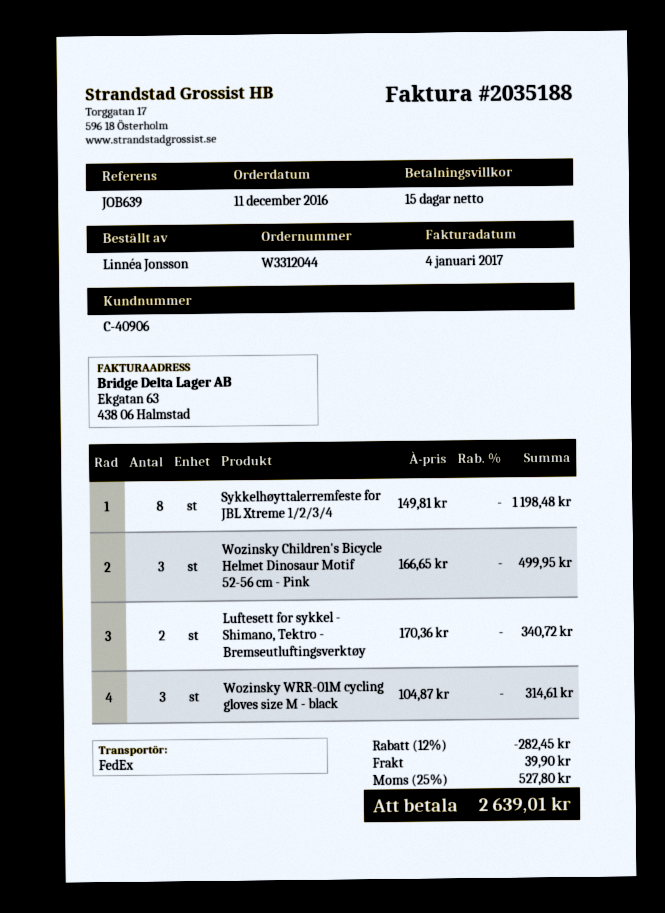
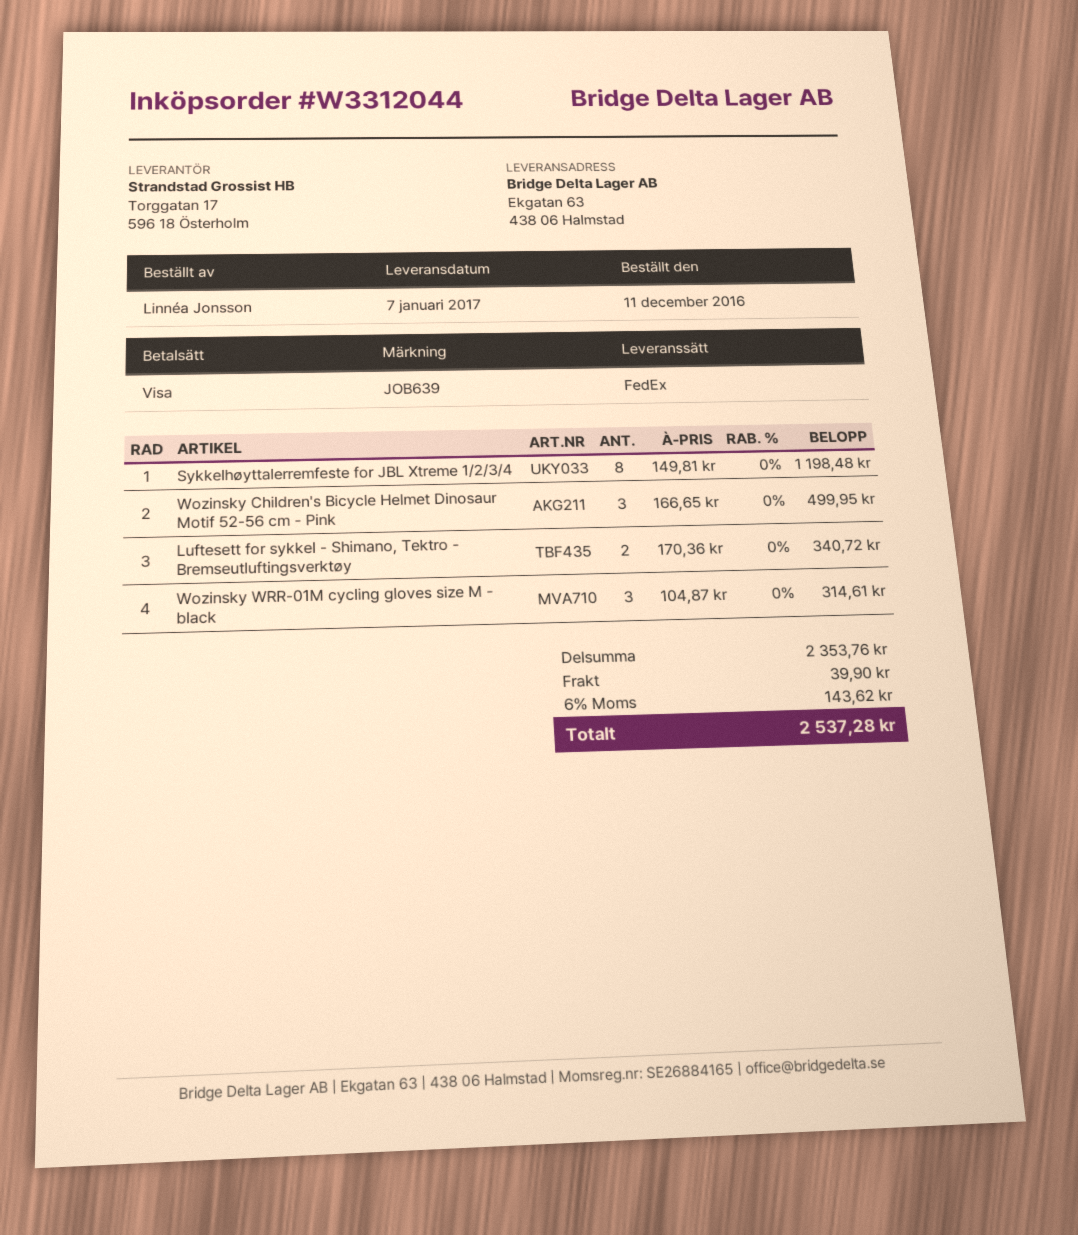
discount: 12% = 282.45 -> none
tax: 25% = 527.80 -> 6% = 143.62
total: 2639.01 -> 2537.28

